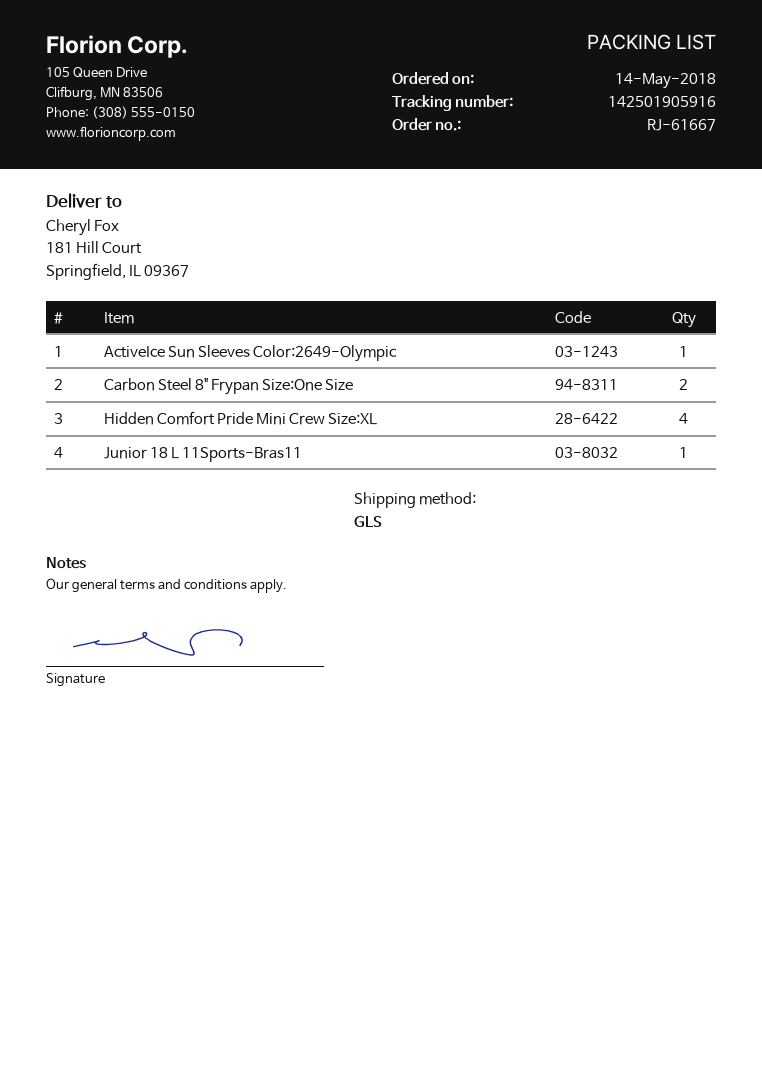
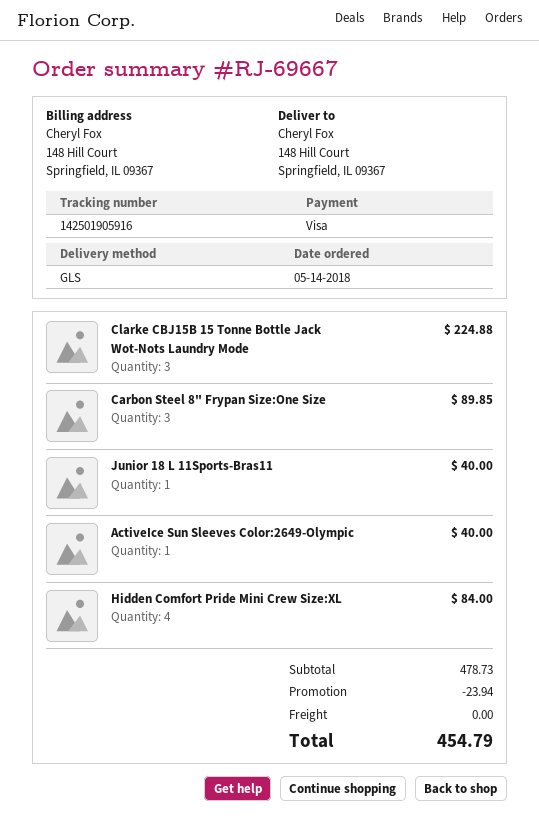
order number: RJ-61667 -> RJ-69667
ship to: 181 Hill Court, Springfield, IL 09367 -> 148 Hill Court, Springfield, IL 09367
Carbon Steel 8" Frypan Size:One Size: 2 -> 3
Clarke CBJ15B 15 Tonne Bottle Jack Wot-Nots Laundry Mode: none -> 3

